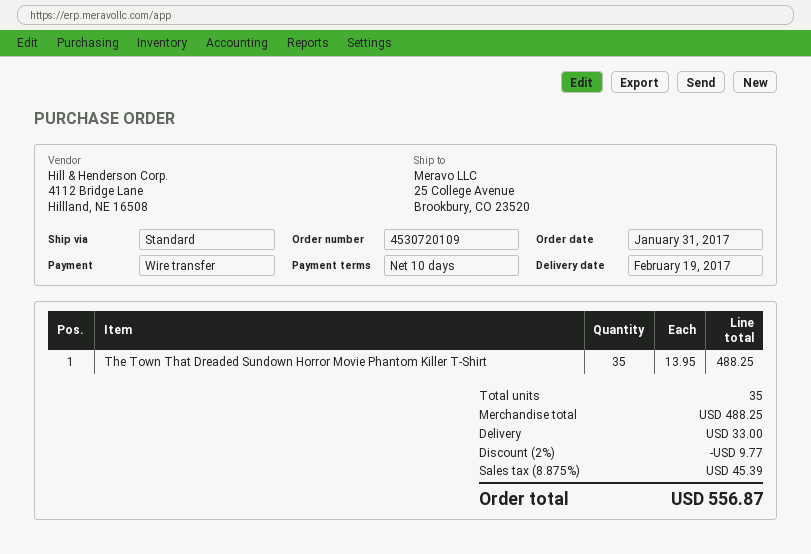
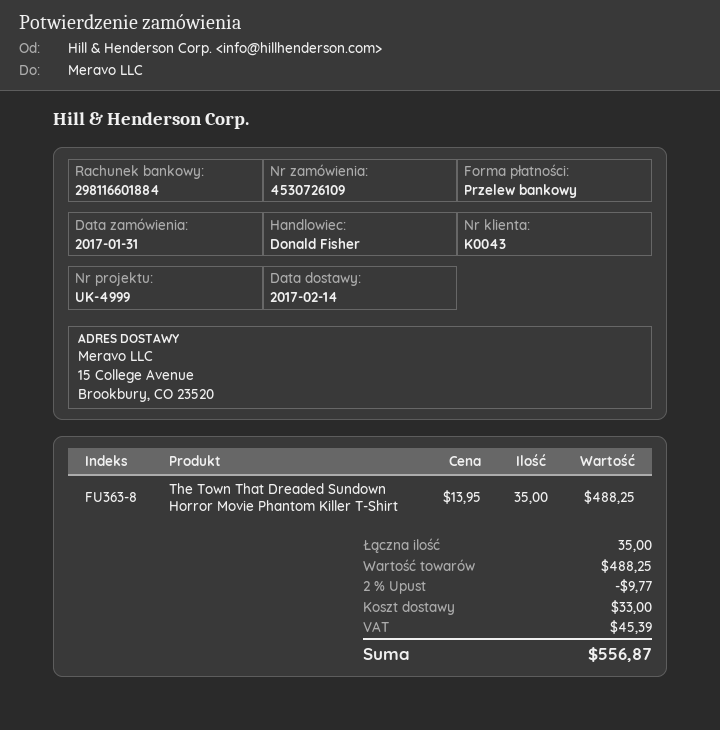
order number: 4530720109 -> 4530726109
delivery date: 2017-02-19 -> 2017-02-14
ship to: 25 College Avenue, Brookbury, CO 23520 -> 15 College Avenue, Brookbury, CO 23520

